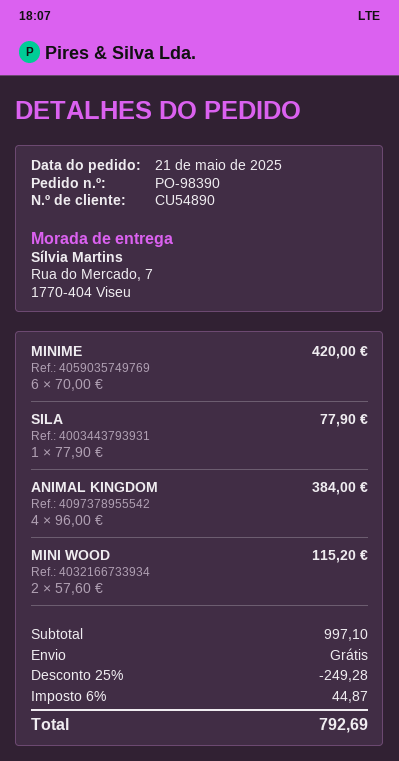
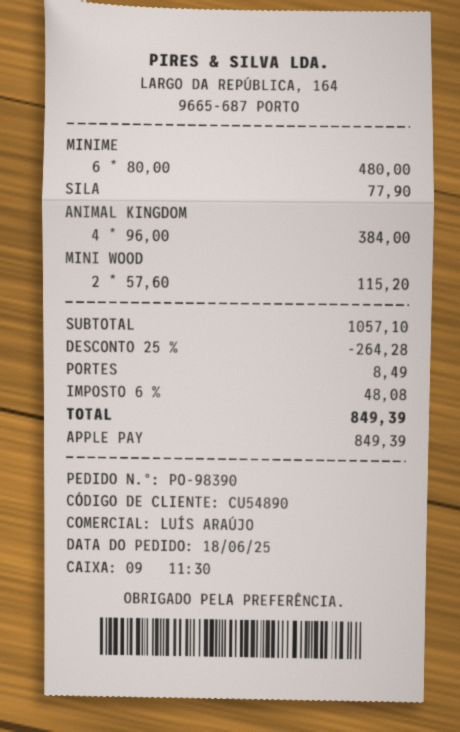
order date: 2025-05-21 -> 2025-06-18
MINIME: 6 x 70.00 = 420.00 -> 6 x 80.00 = 480.00
subtotal: 997.10 -> 1057.10
discount: 25% = 249.28 -> 25% = 264.28
shipping: 0.00 -> 8.49
tax: 6% = 44.87 -> 6% = 48.08
total: 792.69 -> 849.39

